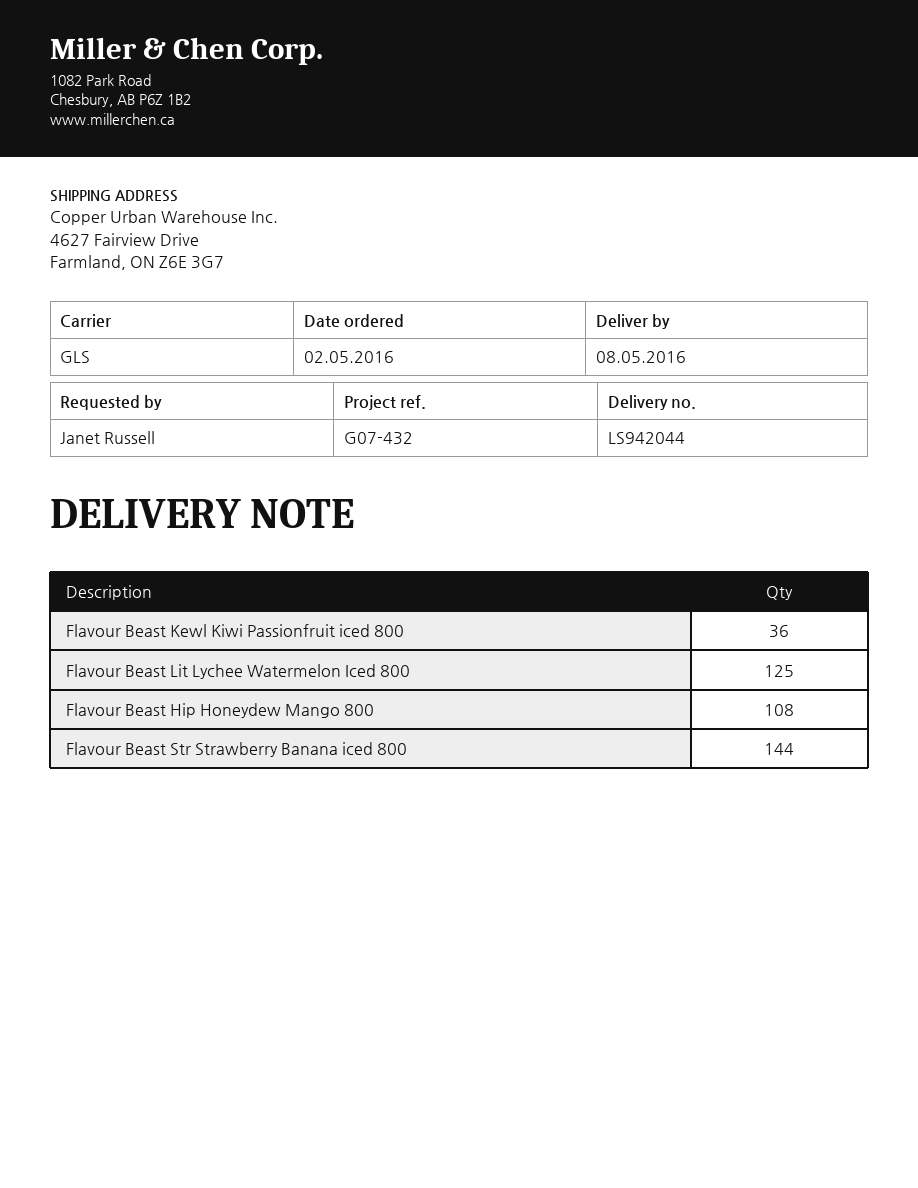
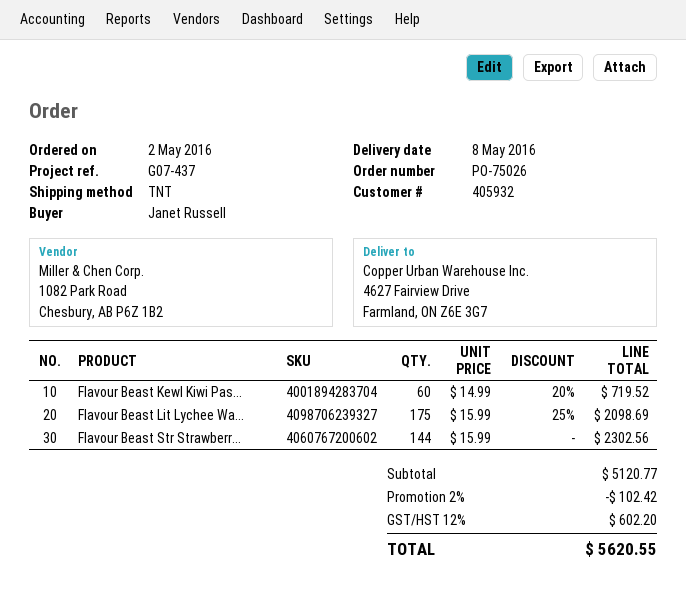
reference: G07-432 -> G07-437
shipping method: GLS -> TNT
Flavour Beast Kewl Kiwi Passionfruit iced 800: 36 -> 60
Flavour Beast Lit Lychee Watermelon Iced 800: 125 -> 175
Flavour Beast Hip Honeydew Mango 800: 108 -> none

